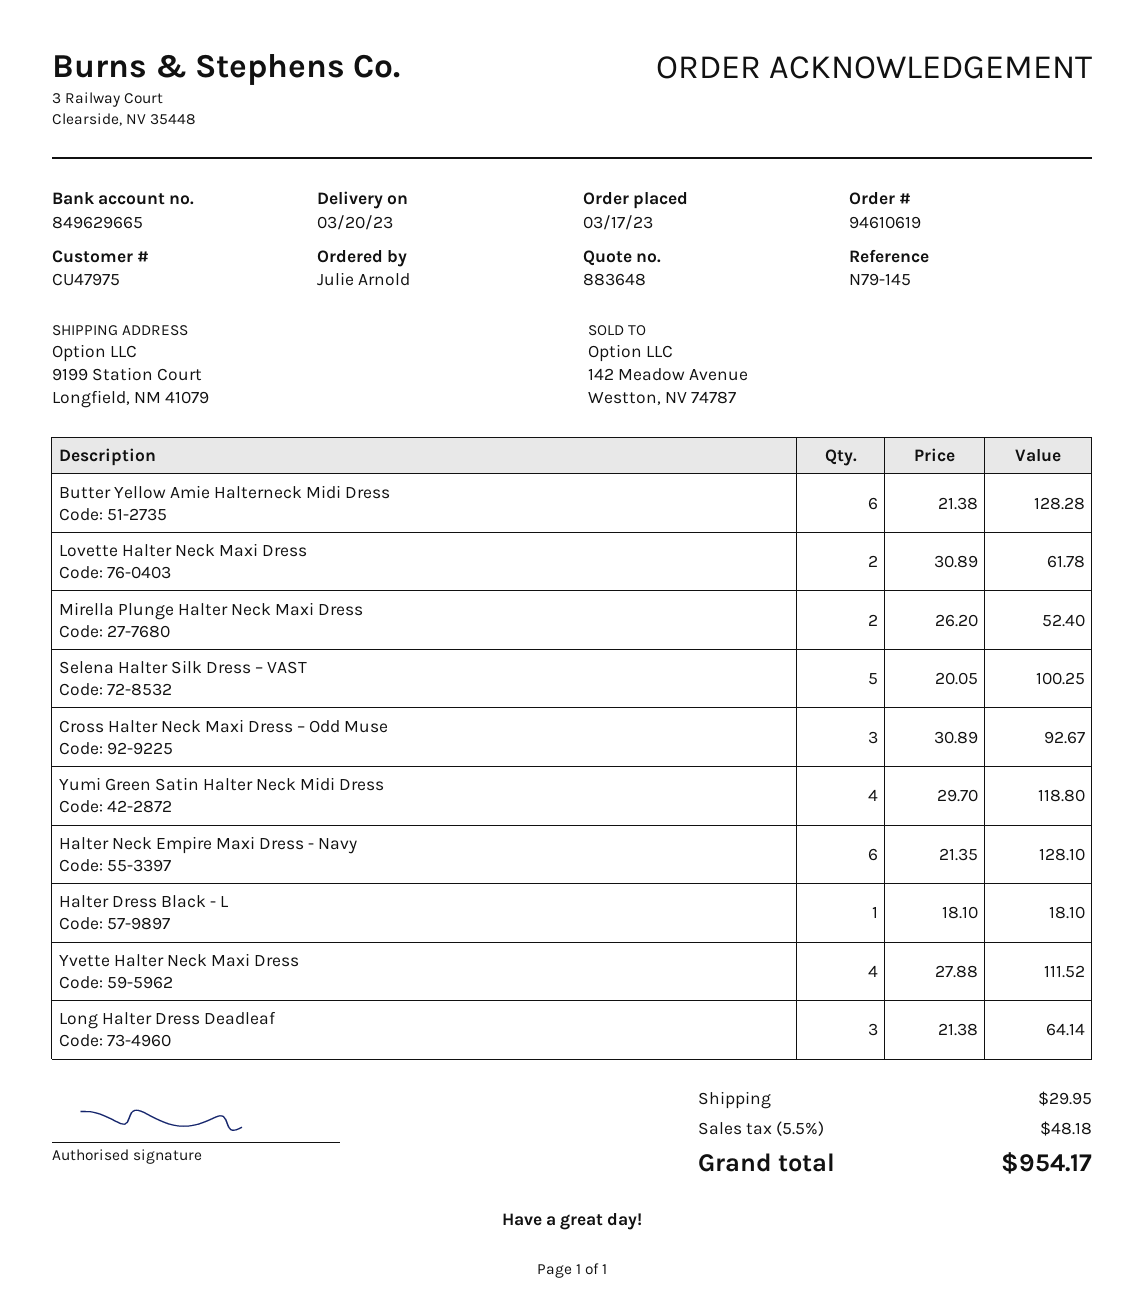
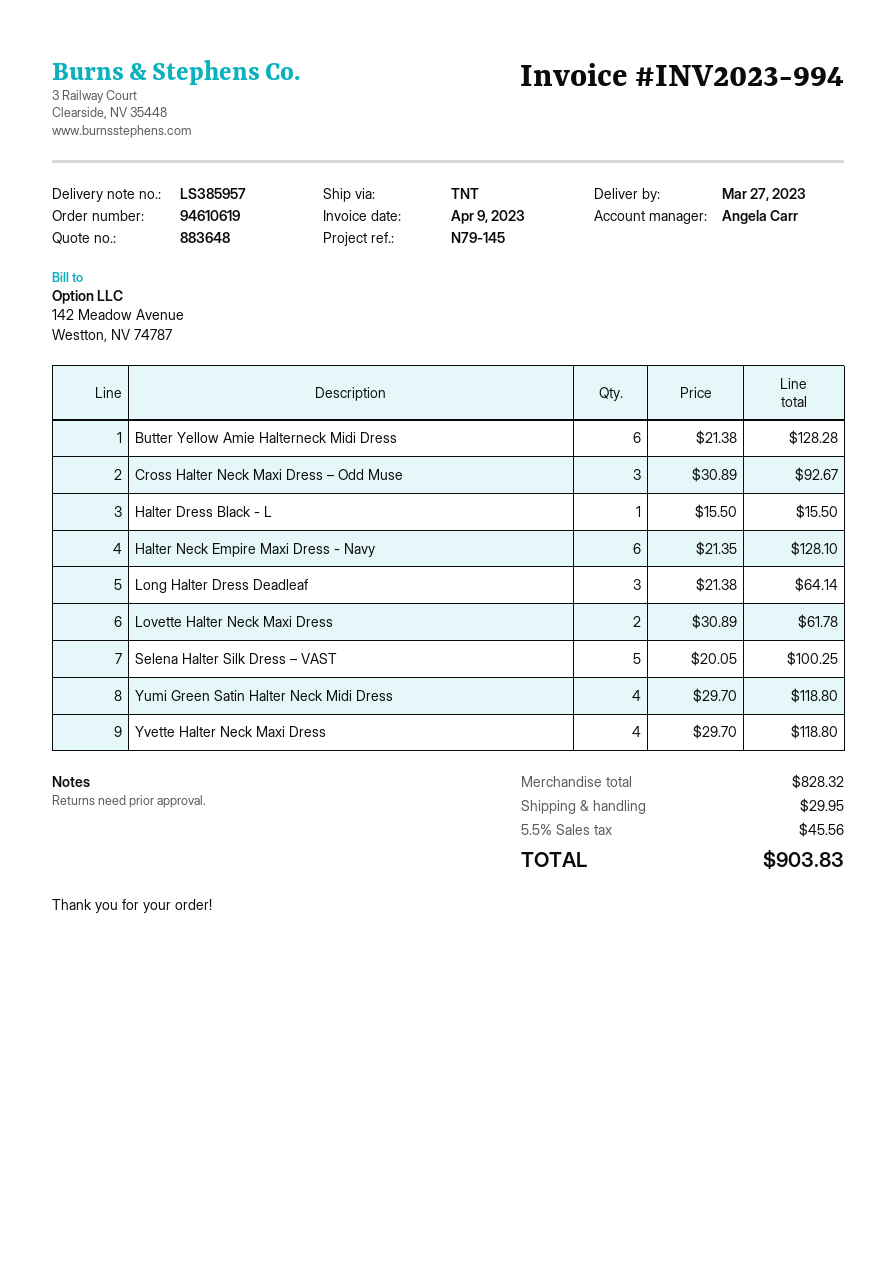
delivery date: 2023-03-20 -> 2023-03-27
Mirella Plunge Halter Neck Maxi Dress: 2 x 26.20 = 52.40 -> none
Halter Dress Black - L: 1 x 18.10 = 18.10 -> 1 x 15.50 = 15.50
Yvette Halter Neck Maxi Dress: 4 x 27.88 = 111.52 -> 4 x 29.70 = 118.80
tax: 5.5% = 48.18 -> 5.5% = 45.56
total: 954.17 -> 903.83

